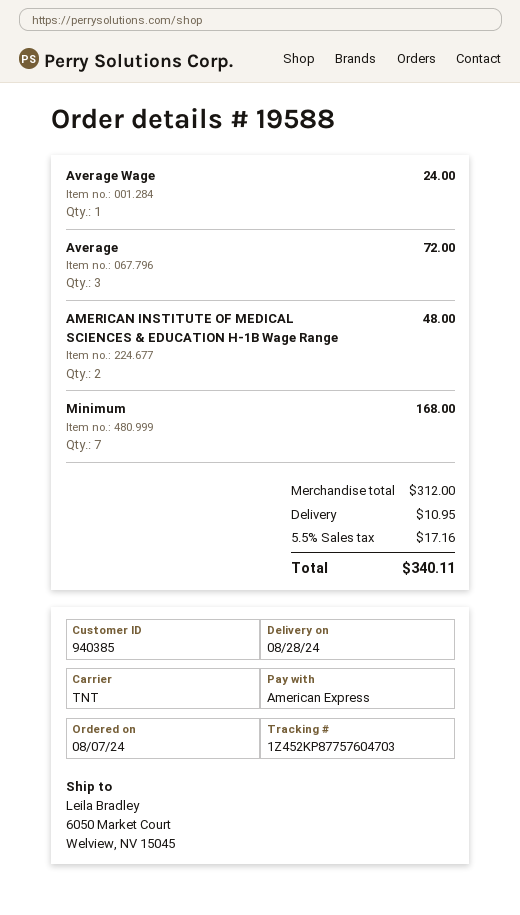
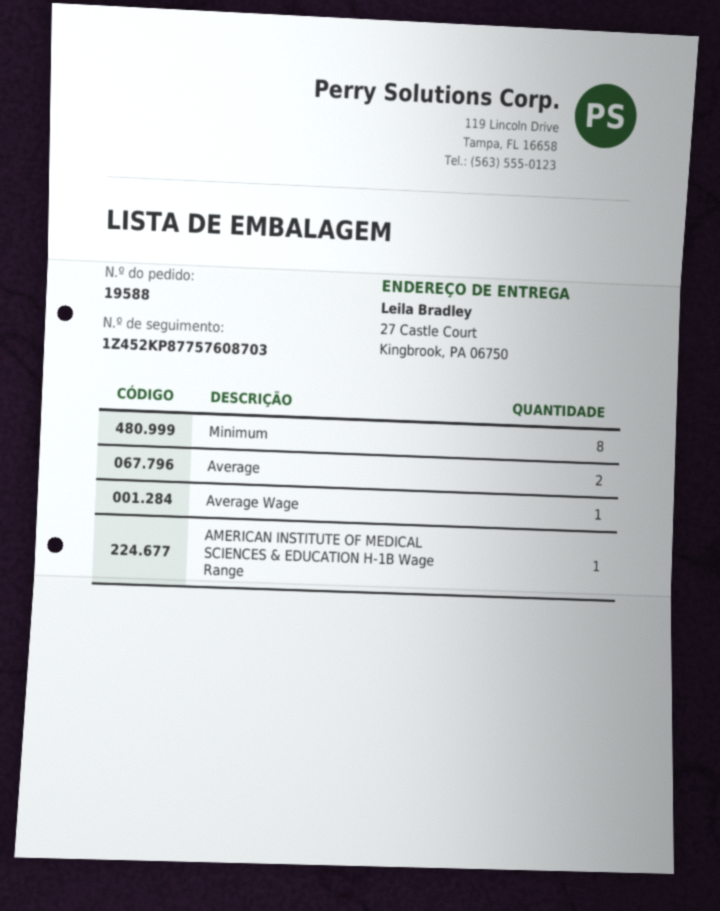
tracking number: 1Z452KP87757604703 -> 1Z452KP87757608703
ship to: 6050 Market Court, Welview, NV 15045 -> 27 Castle Court, Kingbrook, PA 06750
Average: 3 -> 2
AMERICAN INSTITUTE OF MEDICAL SCIENCES & EDUCATION H-1B Wage Range: 2 -> 1
Minimum: 7 -> 8

